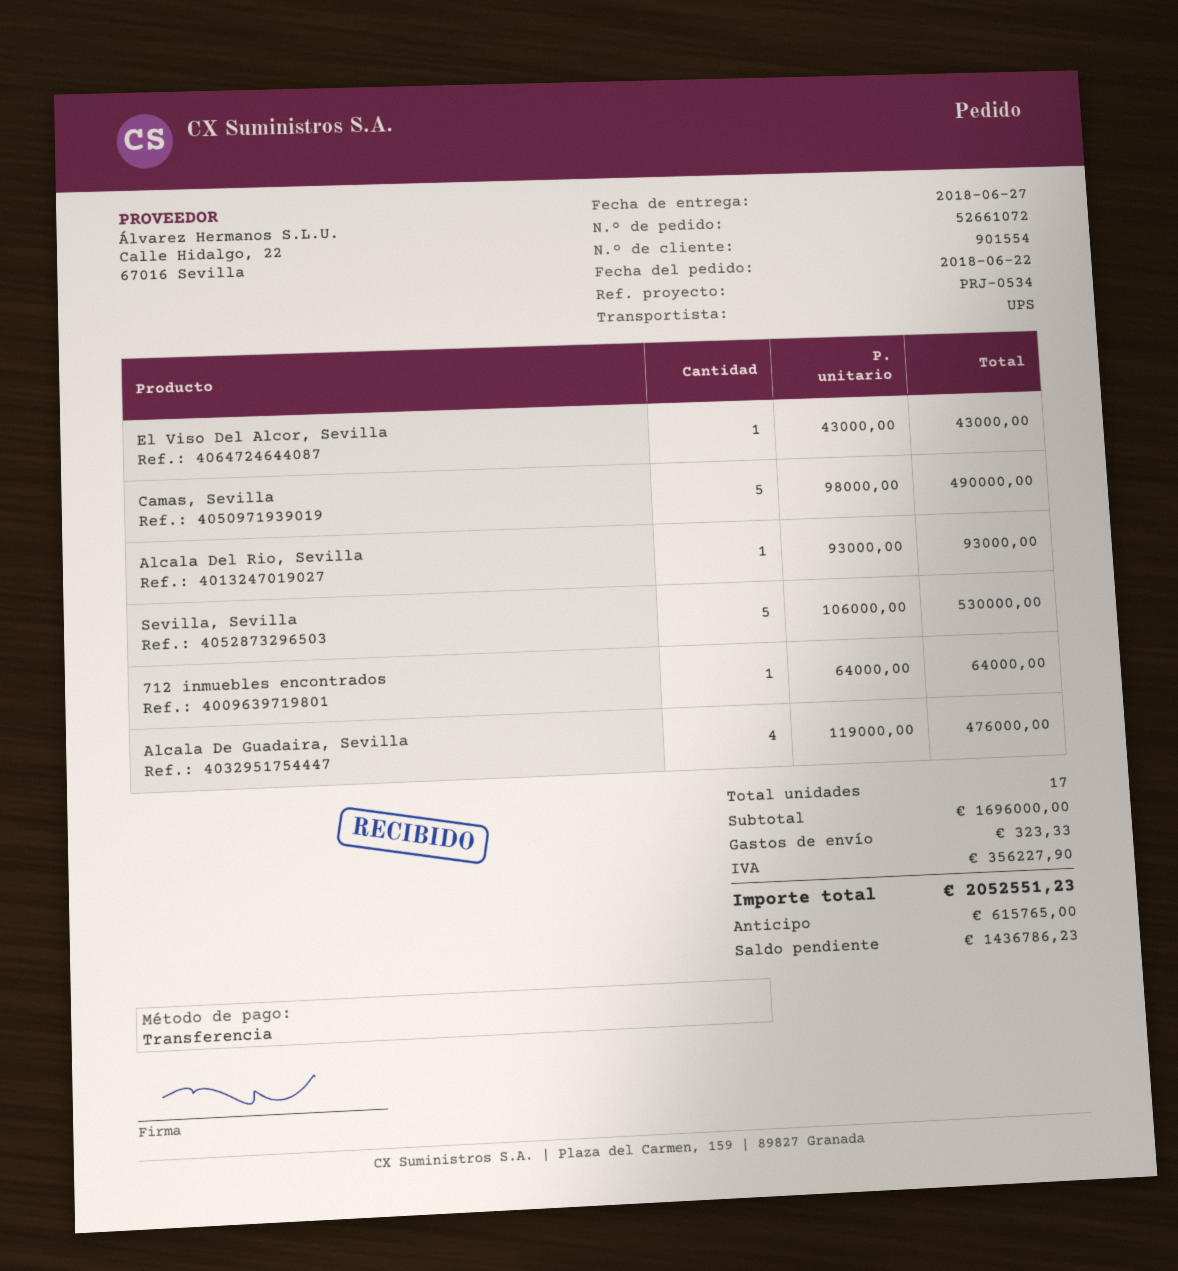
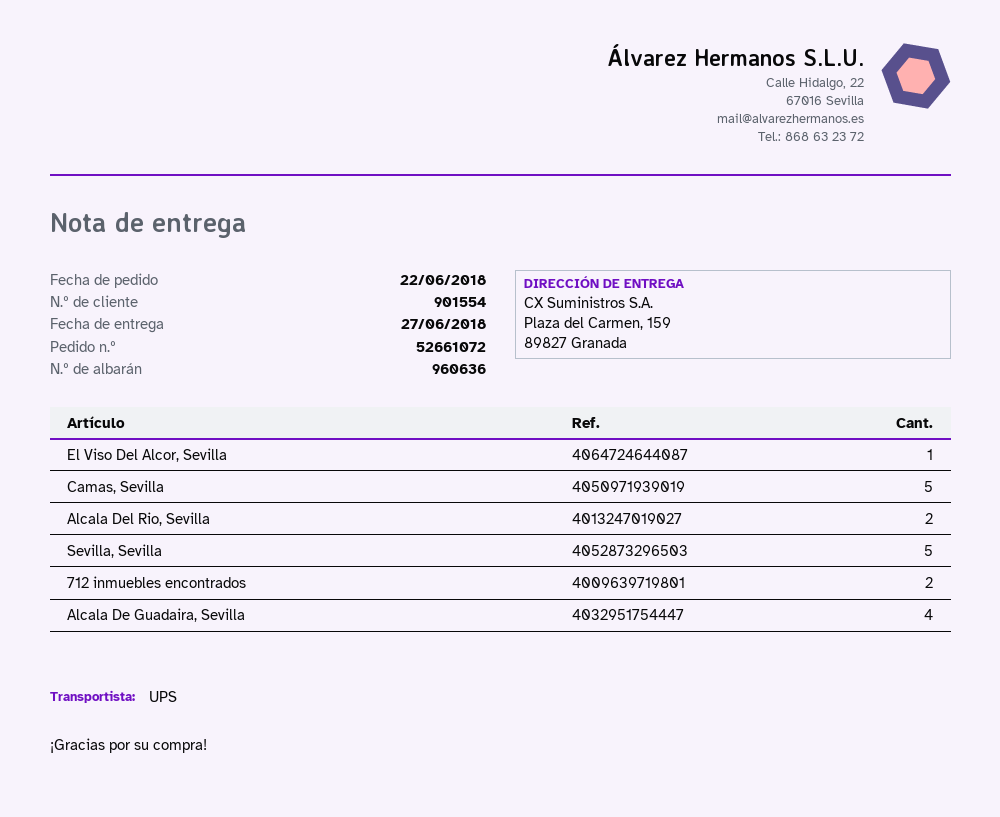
Alcala Del Rio, Sevilla: 1 -> 2
712 inmuebles encontrados: 1 -> 2

